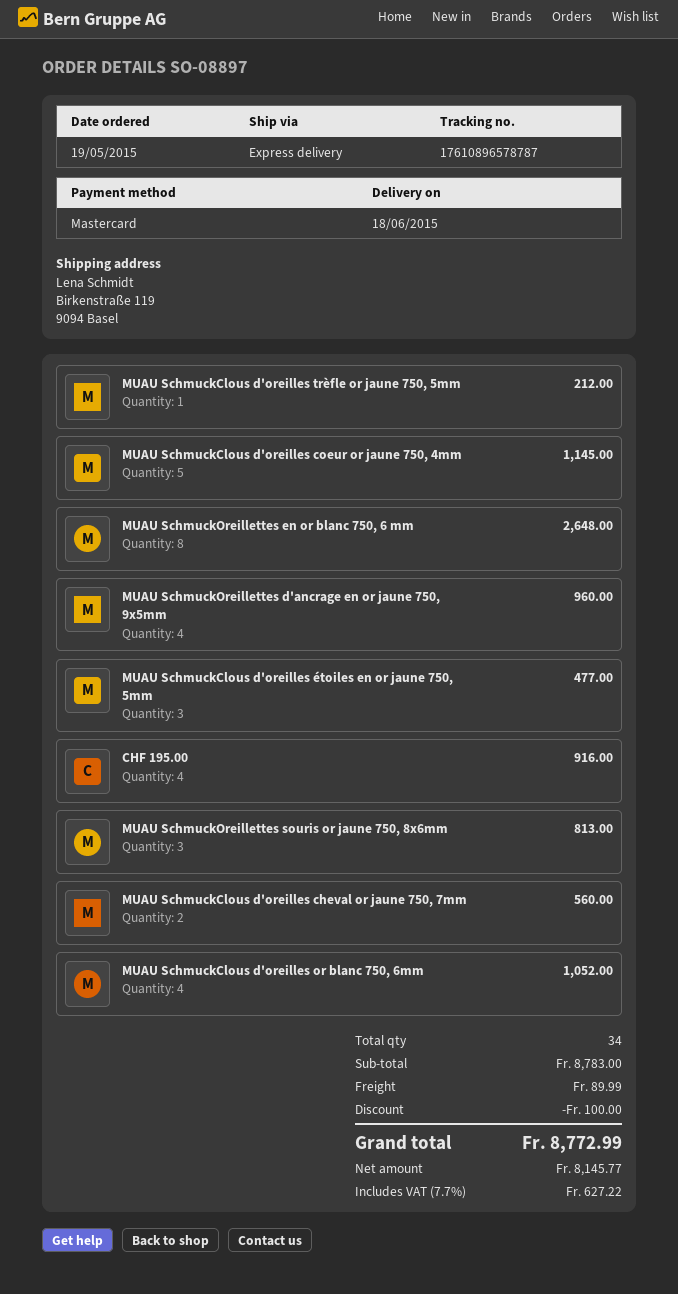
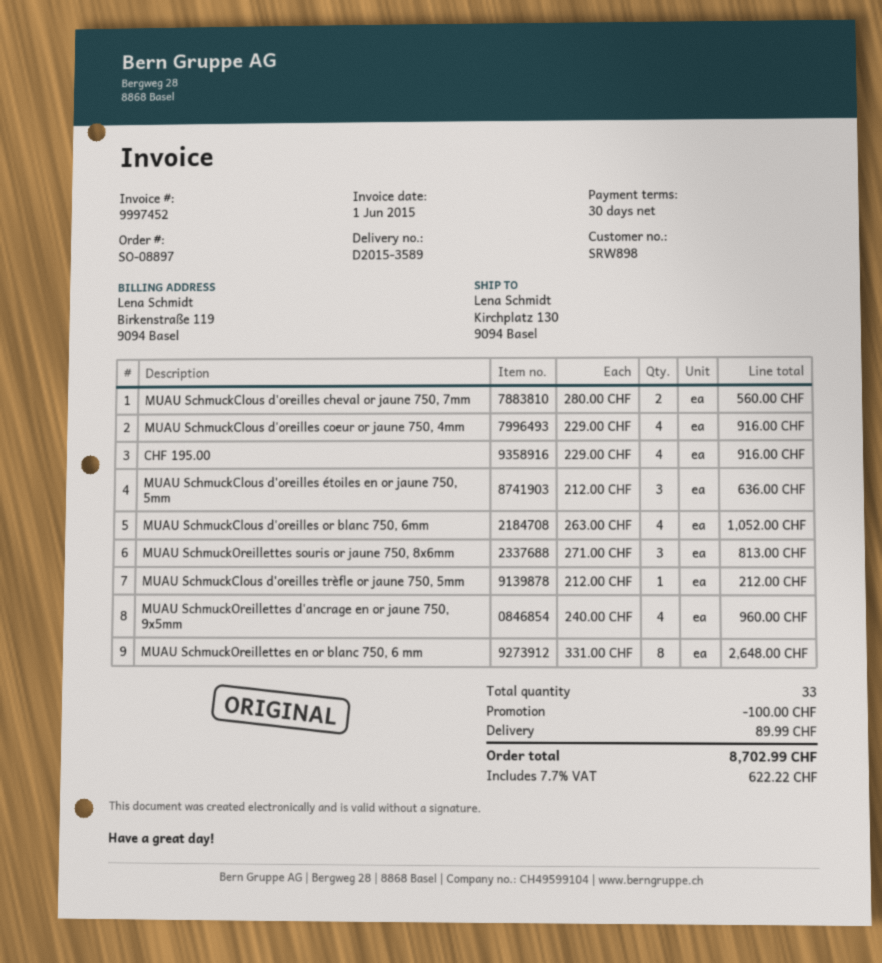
ship to: Birkenstraße 119, 9094 Basel -> Kirchplatz 130, 9094 Basel
MUAU SchmuckClous d'oreilles coeur or jaune 750, 4mm: 5 for 1145.00 -> 4 for 916.00
MUAU SchmuckClous d'oreilles étoiles en or jaune 750, 5mm: 3 for 477.00 -> 3 for 636.00
total quantity: 34 -> 33
tax: 7.7% = 627.22 -> 7.7% = 622.22
total: 8772.99 -> 8702.99

